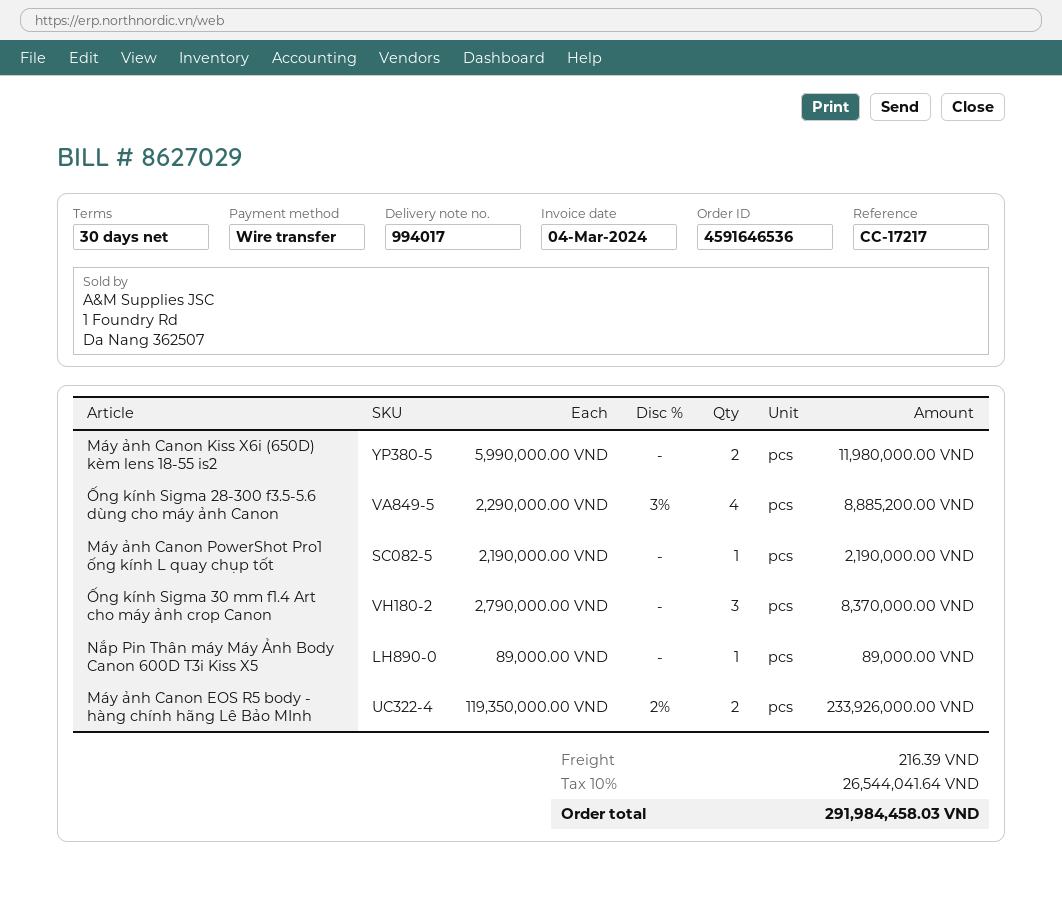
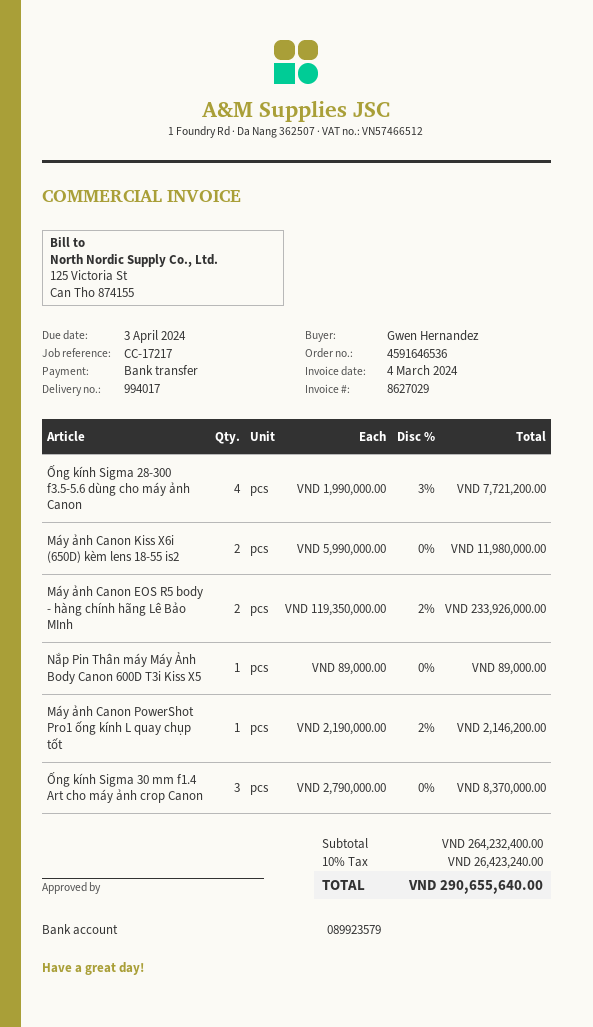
Ống kính Sigma 28-300 f3.5-5.6 dùng cho máy ảnh Canon: 4 x 2290000.00 - 3% = 8885200.00 -> 4 x 1990000.00 - 3% = 7721200.00
Máy ảnh Canon PowerShot Pro1 ống kính L quay chụp tốt: 1 x 2190000.00 = 2190000.00 -> 1 x 2190000.00 - 2% = 2146200.00
shipping: 216.39 -> none
tax: 10% = 26544041.64 -> 10% = 26423240.00
total: 291984458.03 -> 290655640.00

